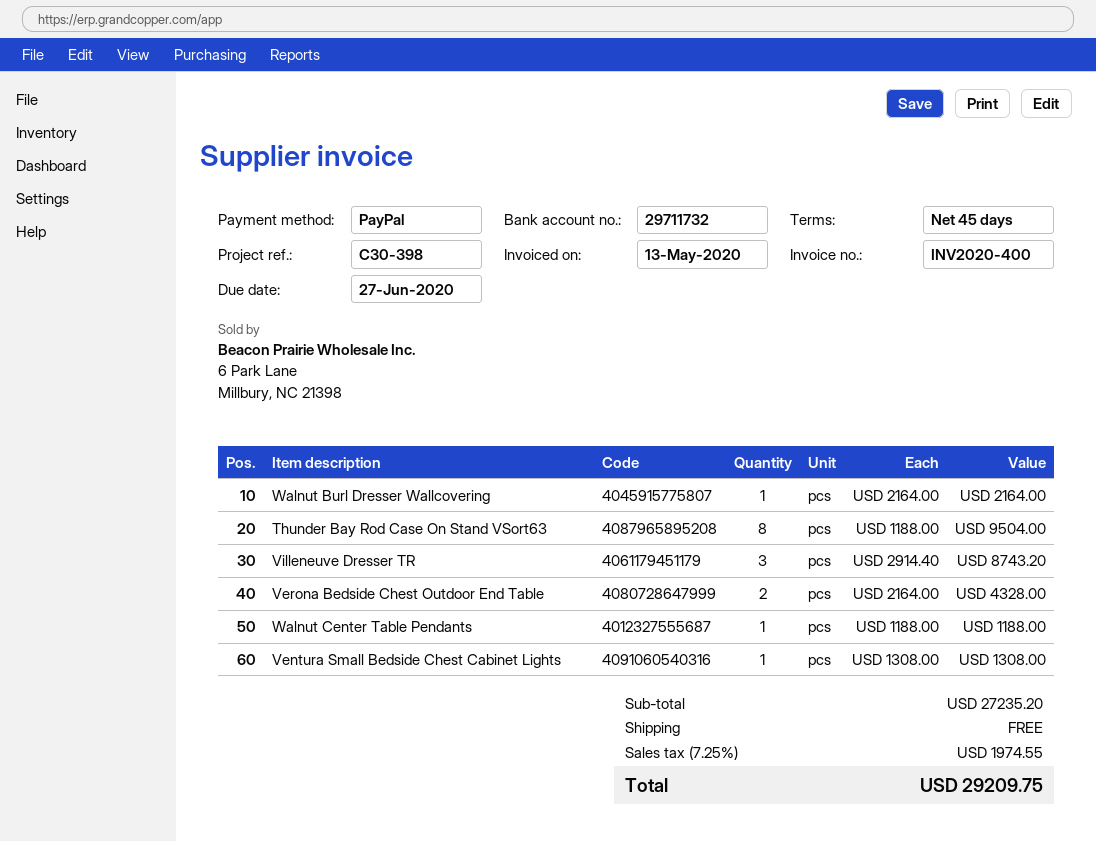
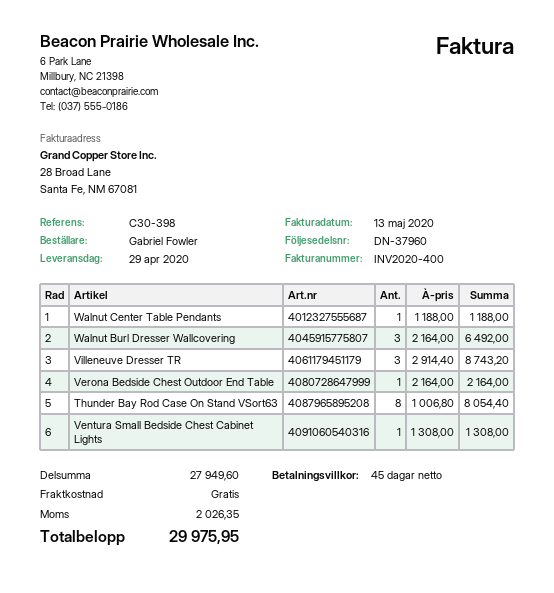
Walnut Burl Dresser Wallcovering: 1 x 2164.00 = 2164.00 -> 3 x 2164.00 = 6492.00
Thunder Bay Rod Case On Stand VSort63: 8 x 1188.00 = 9504.00 -> 8 x 1006.80 = 8054.40
Verona Bedside Chest Outdoor End Table: 2 x 2164.00 = 4328.00 -> 1 x 2164.00 = 2164.00
subtotal: 27235.20 -> 27949.60
tax: 1974.55 -> 2026.35
total: 29209.75 -> 29975.95

